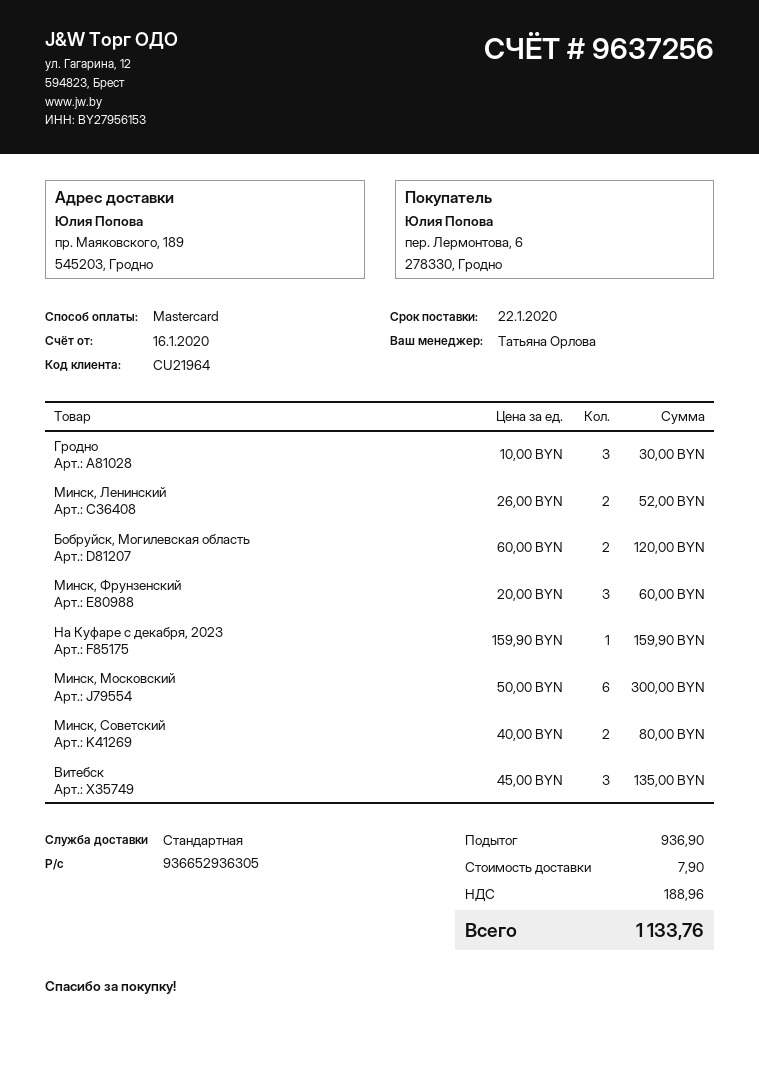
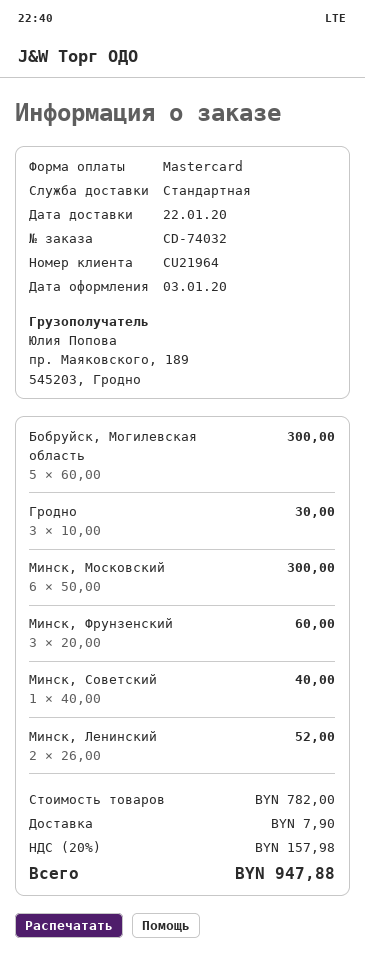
Бобруйск, Могилевская область: 2 x 60.00 = 120.00 -> 5 x 60.00 = 300.00
На Куфаре с декабря, 2023: 1 x 159.90 = 159.90 -> none
Минск, Советский: 2 x 40.00 = 80.00 -> 1 x 40.00 = 40.00
Витебск: 3 x 45.00 = 135.00 -> none
subtotal: 936.90 -> 782.00
tax: 188.96 -> 157.98
total: 1133.76 -> 947.88

